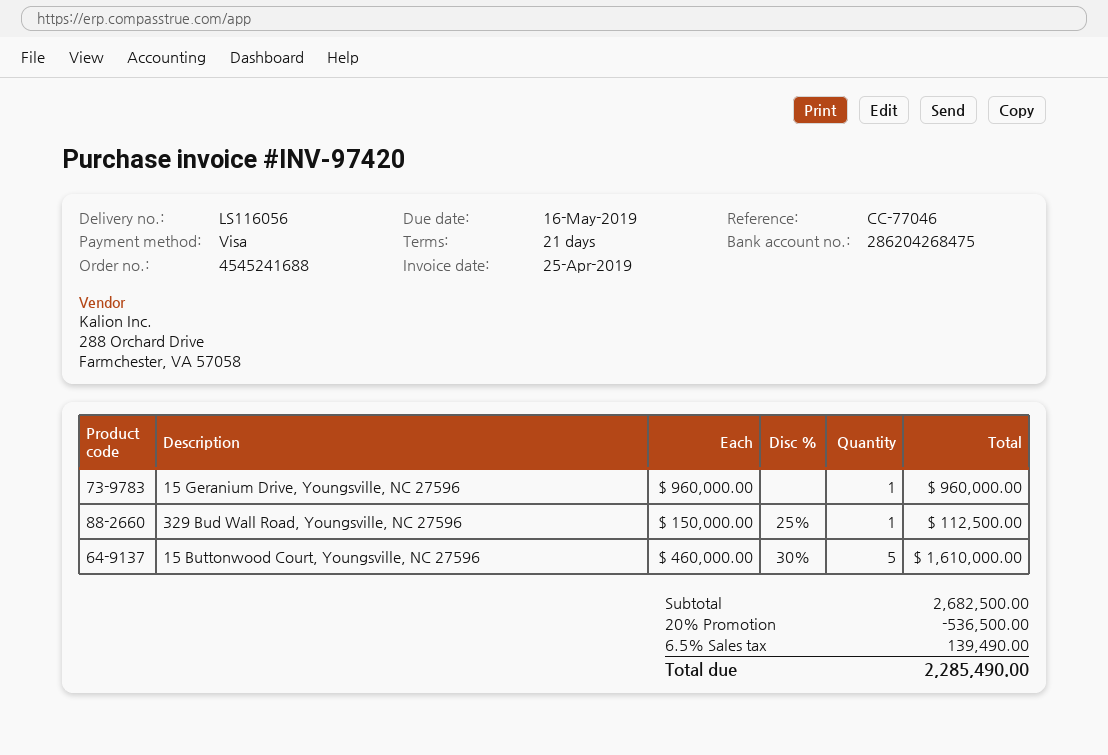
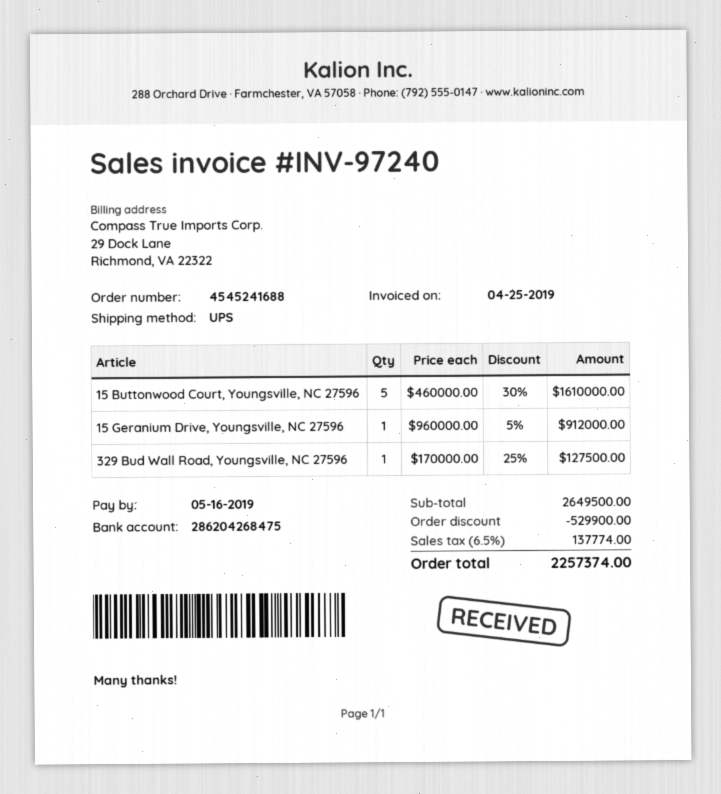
invoice number: INV-97420 -> INV-97240
15 Geranium Drive, Youngsville, NC 27596: 1 x 960000.00 = 960000.00 -> 1 x 960000.00 - 5% = 912000.00
329 Bud Wall Road, Youngsville, NC 27596: 1 x 150000.00 - 25% = 112500.00 -> 1 x 170000.00 - 25% = 127500.00
subtotal: 2682500.00 -> 2649500.00
discount: 536500.00 -> 529900.00
tax: 6.5% = 139490.00 -> 6.5% = 137774.00
total: 2285490.00 -> 2257374.00

